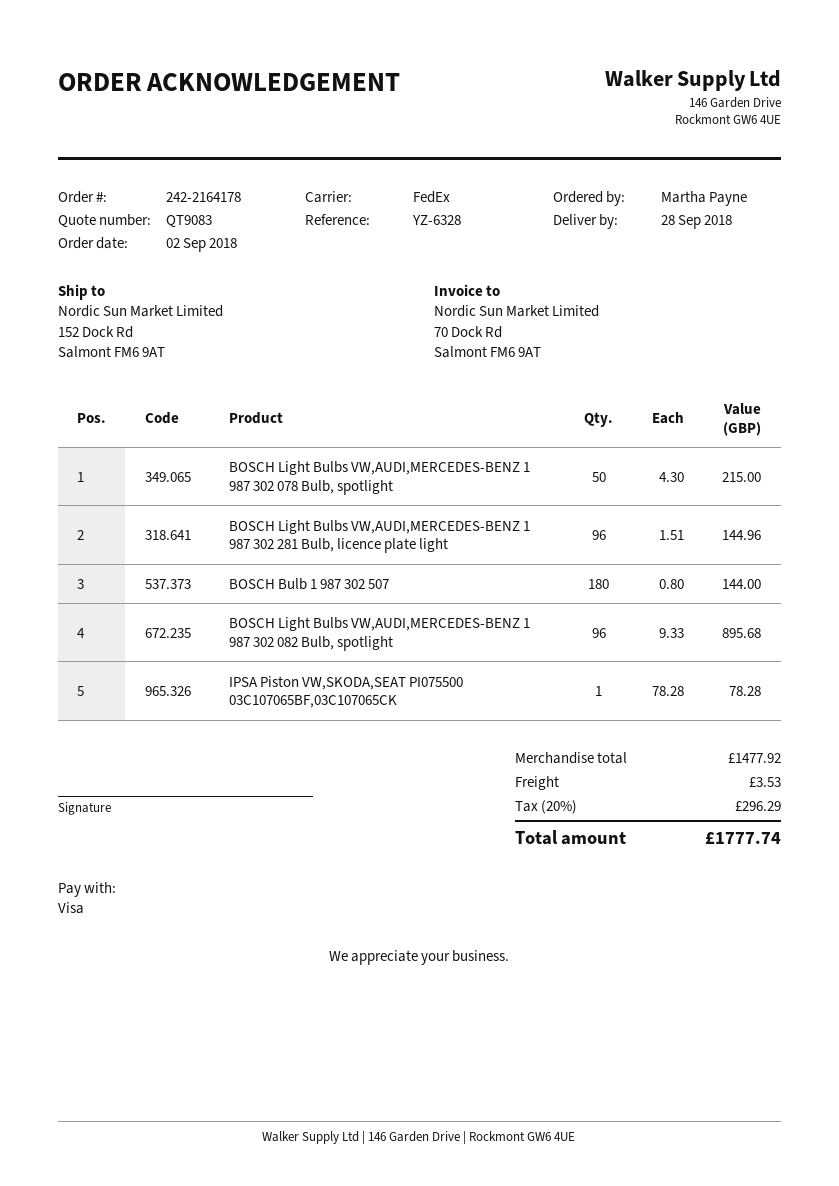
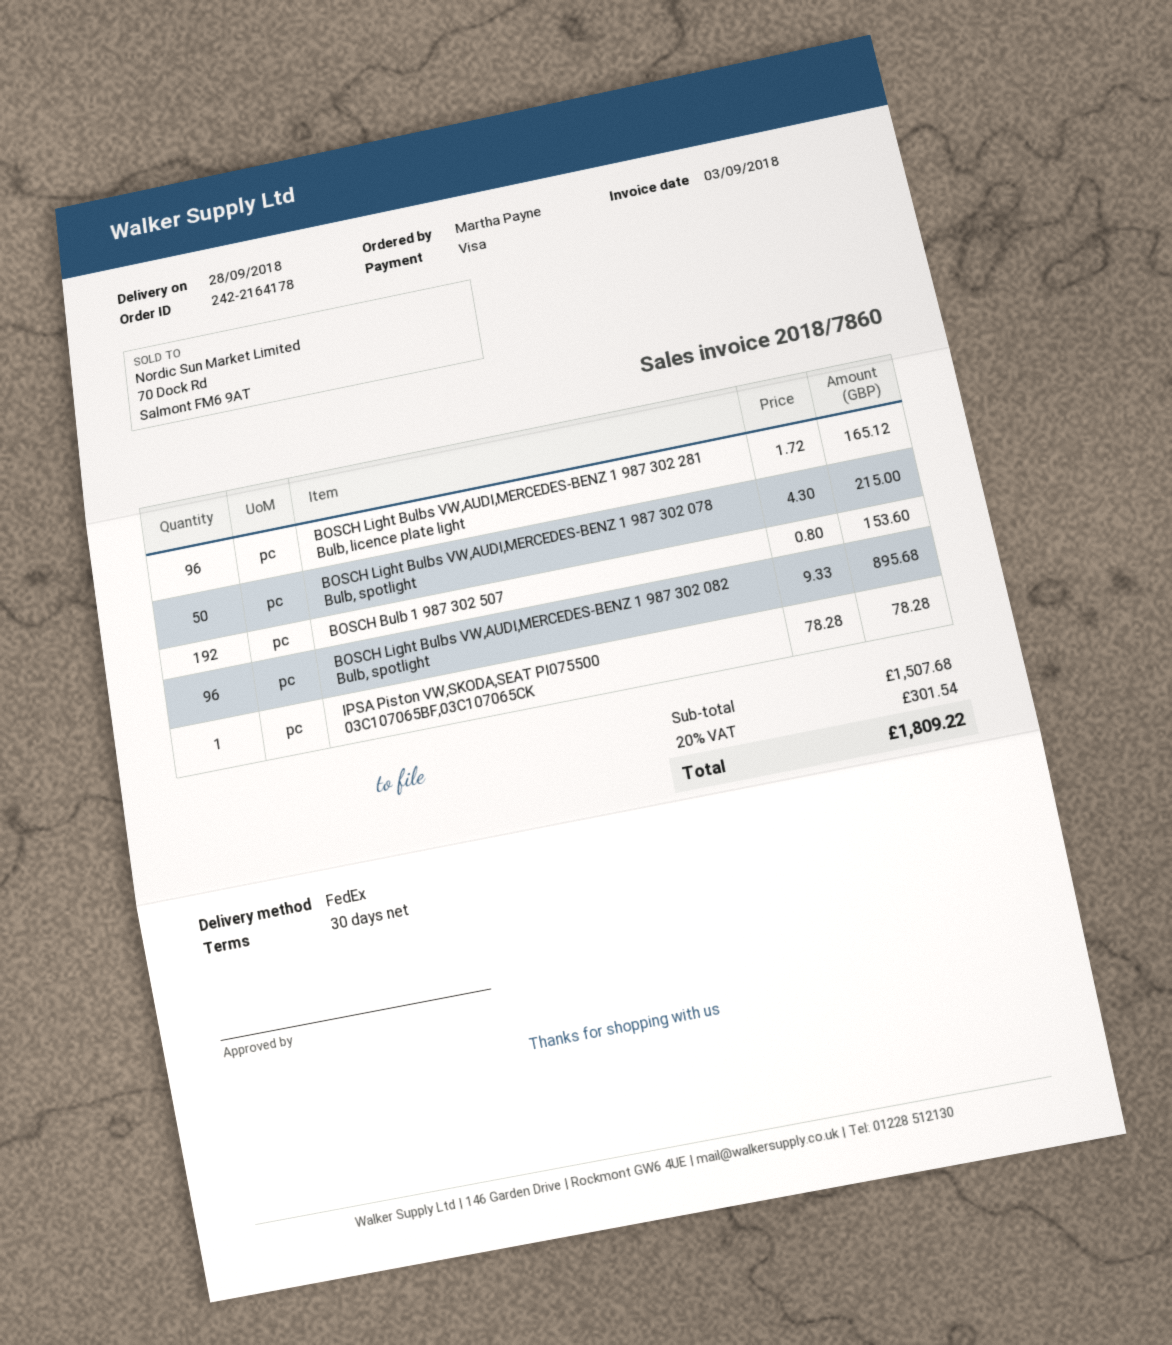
BOSCH Light Bulbs VW,AUDI,MERCEDES-BENZ 1 987 302 281 Bulb, licence plate light: 96 x 1.51 = 144.96 -> 96 x 1.72 = 165.12
BOSCH Bulb 1 987 302 507: 180 x 0.80 = 144.00 -> 192 x 0.80 = 153.60
subtotal: 1477.92 -> 1507.68
shipping: 3.53 -> none
tax: 20% = 296.29 -> 20% = 301.54
total: 1777.74 -> 1809.22

